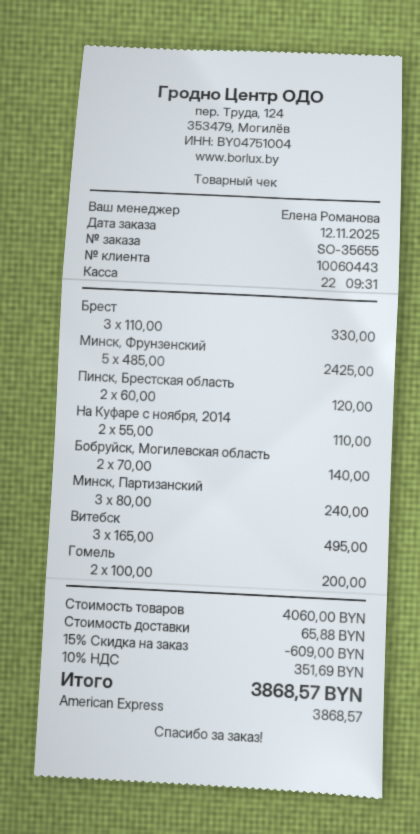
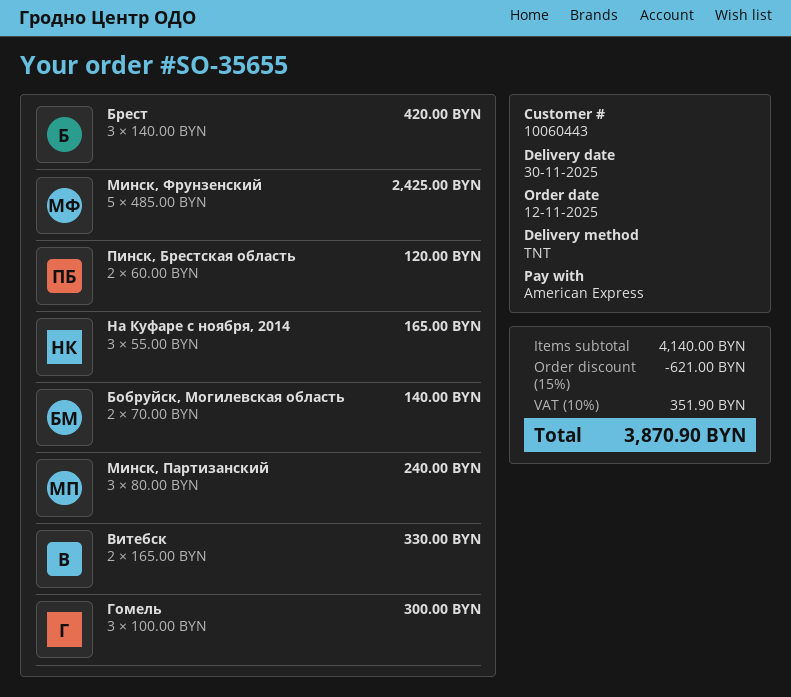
Брест: 3 x 110.00 = 330.00 -> 3 x 140.00 = 420.00
На Куфаре с ноября, 2014: 2 x 55.00 = 110.00 -> 3 x 55.00 = 165.00
Витебск: 3 x 165.00 = 495.00 -> 2 x 165.00 = 330.00
Гомель: 2 x 100.00 = 200.00 -> 3 x 100.00 = 300.00
subtotal: 4060.00 -> 4140.00
discount: 15% = 609.00 -> 15% = 621.00
shipping: 65.88 -> none
tax: 10% = 351.69 -> 10% = 351.90
total: 3868.57 -> 3870.90

